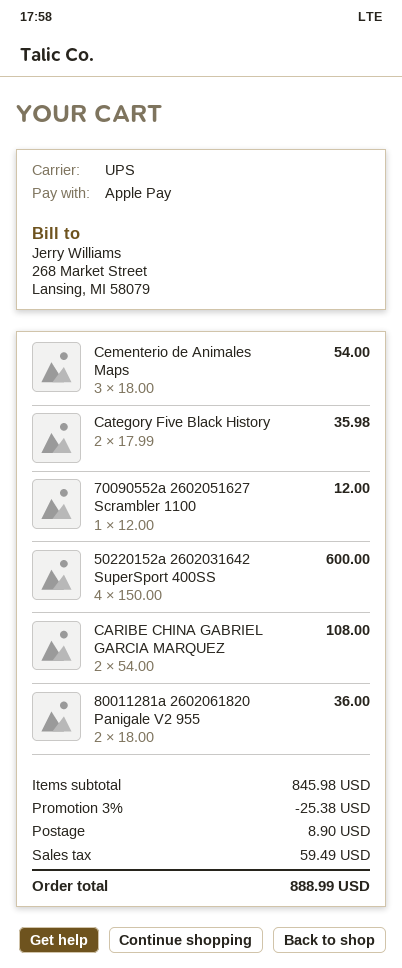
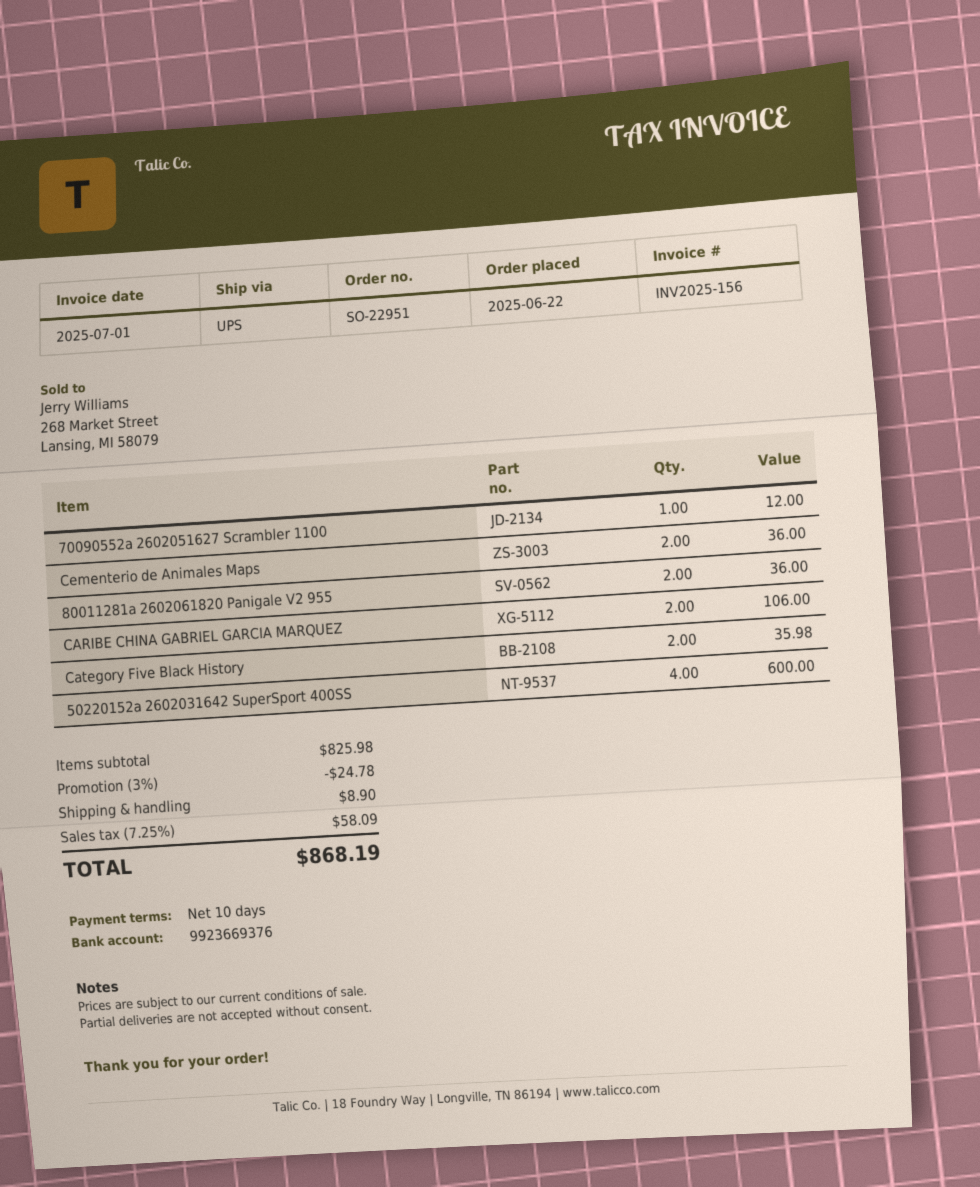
Cementerio de Animales Maps: 3 for 54.00 -> 2 for 36.00
CARIBE CHINA GABRIEL GARCIA MARQUEZ: 2 for 108.00 -> 2 for 106.00
subtotal: 845.98 -> 825.98
discount: 3% = 25.38 -> 3% = 24.78
tax: 59.49 -> 58.09
total: 888.99 -> 868.19

